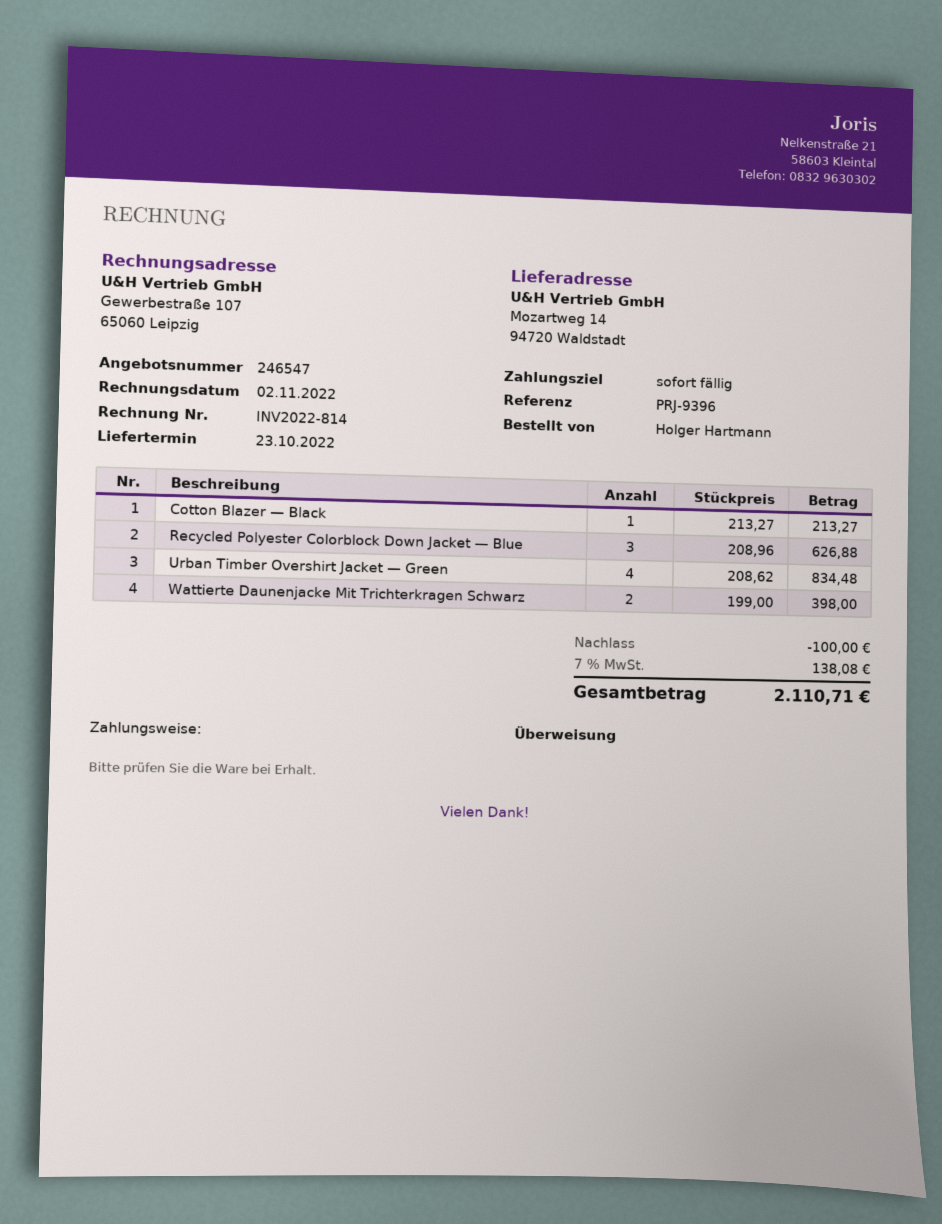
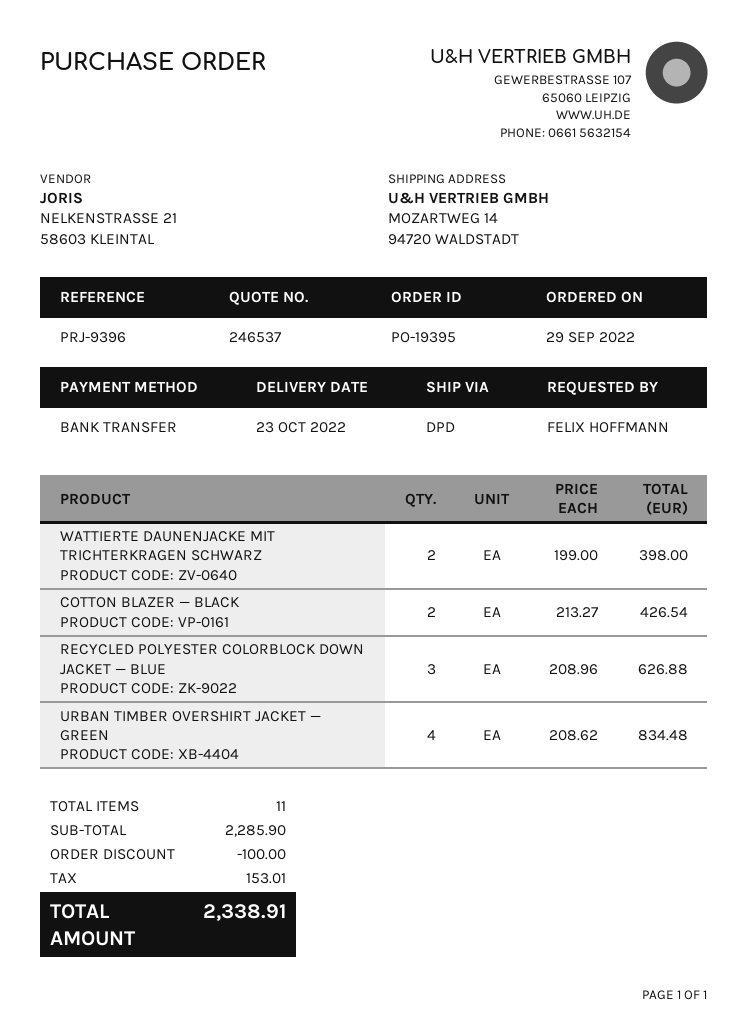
quote number: 246547 -> 246537
ordered by: Holger Hartmann -> FELIX HOFFMANN
Cotton Blazer — Black: 1 x 213.27 = 213.27 -> 2 x 213.27 = 426.54
tax: 138.08 -> 153.01
total: 2110.71 -> 2338.91

